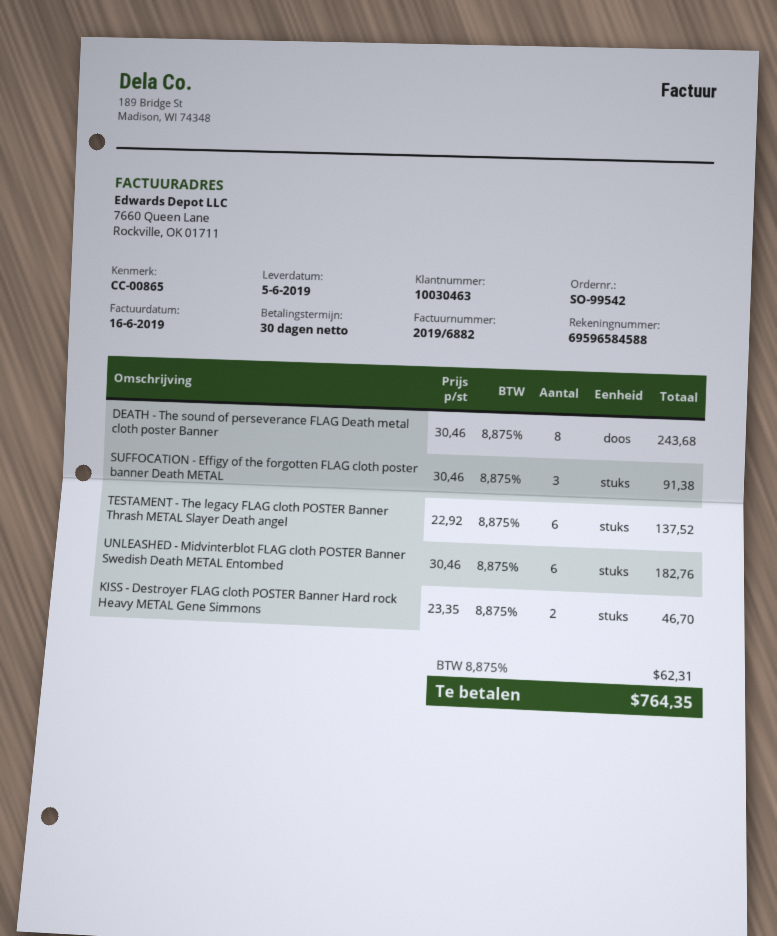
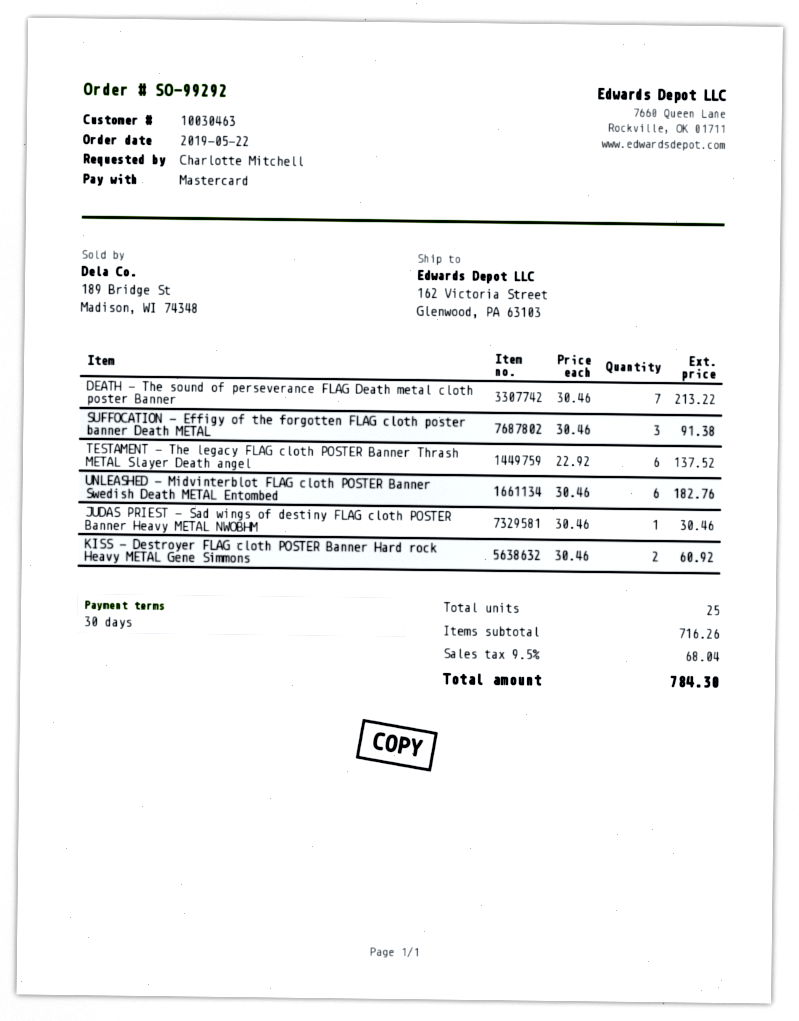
order number: SO-99542 -> SO-99292
DEATH - The sound of perseverance FLAG Death metal cloth poster Banner: 8 x 30.46 = 243.68 -> 7 x 30.46 = 213.22
KISS - Destroyer FLAG cloth POSTER Banner Hard rock Heavy METAL Gene Simmons: 2 x 23.35 = 46.70 -> 2 x 30.46 = 60.92
JUDAS PRIEST - Sad wings of destiny FLAG cloth POSTER Banner Heavy METAL NWOBHM: none -> 1 x 30.46 = 30.46
tax: 8.875% = 62.31 -> 9.5% = 68.04
total: 764.35 -> 784.30

